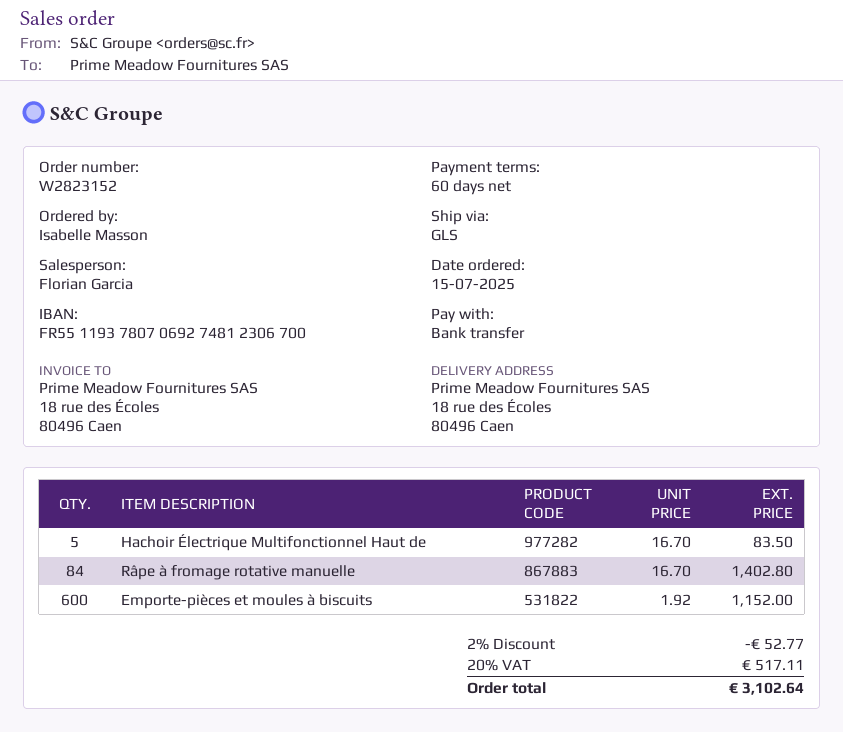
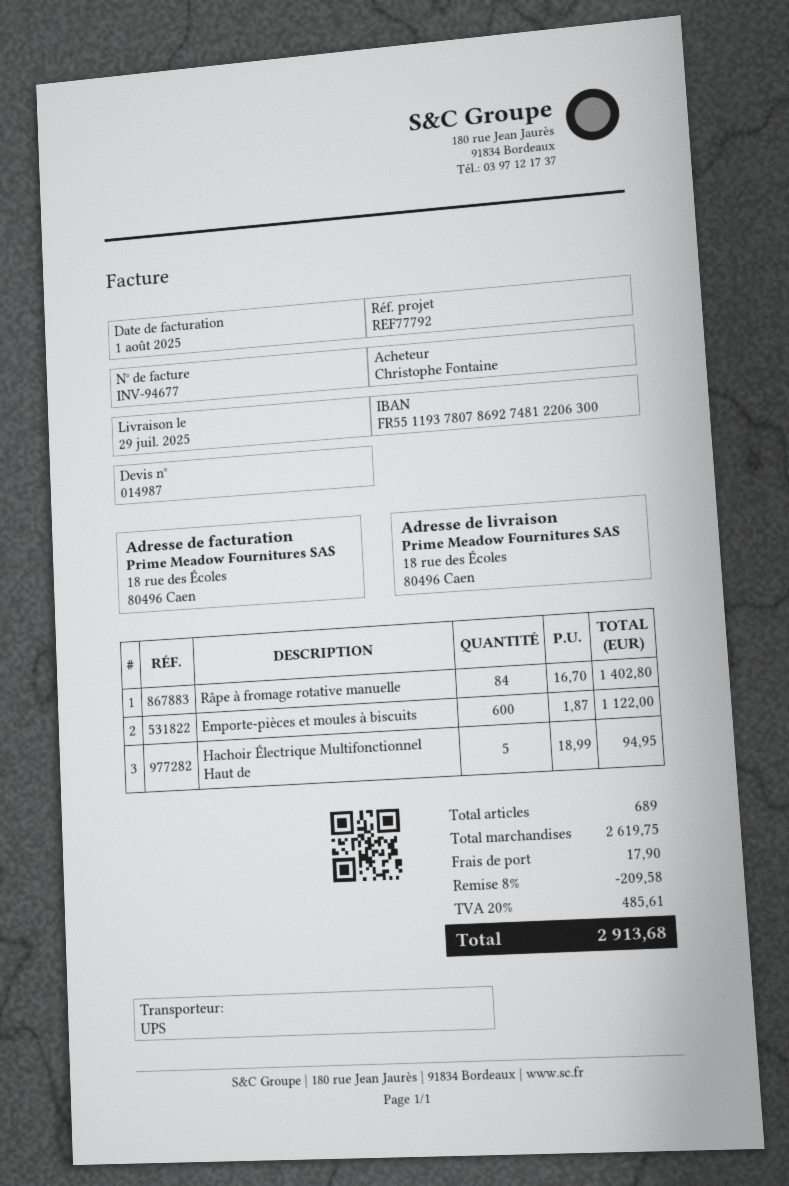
ordered by: Isabelle Masson -> Christophe Fontaine
bank account: FR5511937807069274812306700 -> FR5511937807869274812206300
shipping method: GLS -> UPS
Hachoir Électrique Multifonctionnel Haut de: 5 x 16.70 = 83.50 -> 5 x 18.99 = 94.95
Emporte-pièces et moules à biscuits: 600 x 1.92 = 1152.00 -> 600 x 1.87 = 1122.00
discount: 2% = 52.77 -> 8% = 209.58
shipping: none -> 17.90
tax: 20% = 517.11 -> 20% = 485.61
total: 3102.64 -> 2913.68

